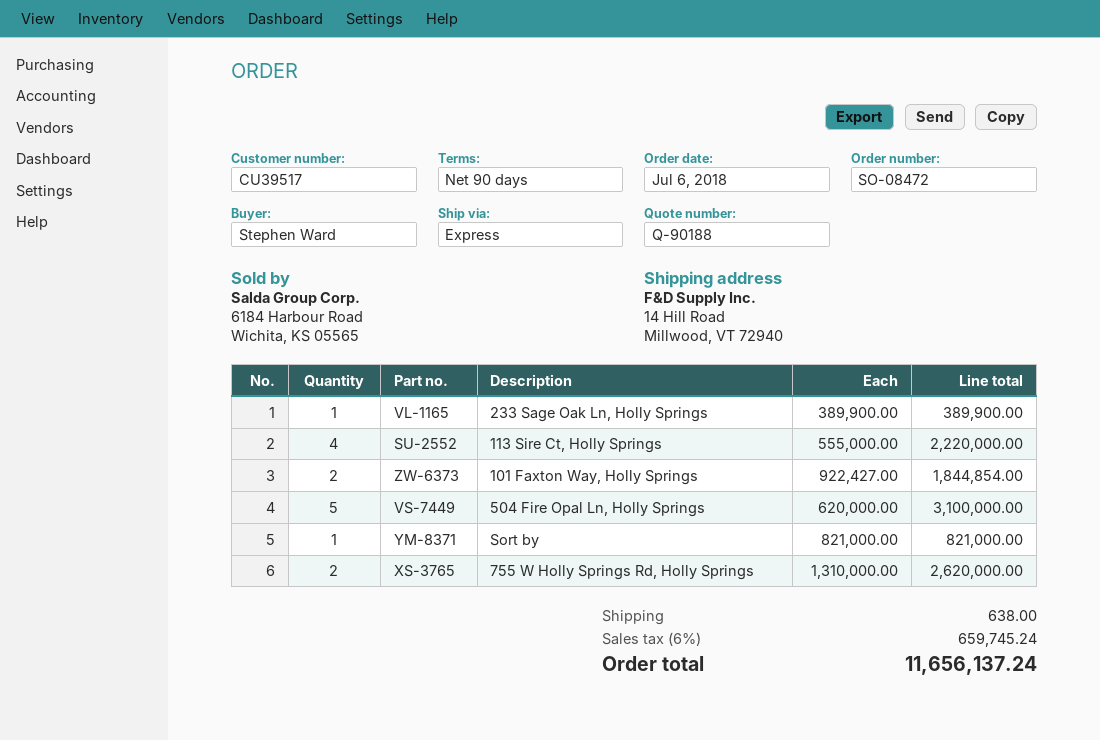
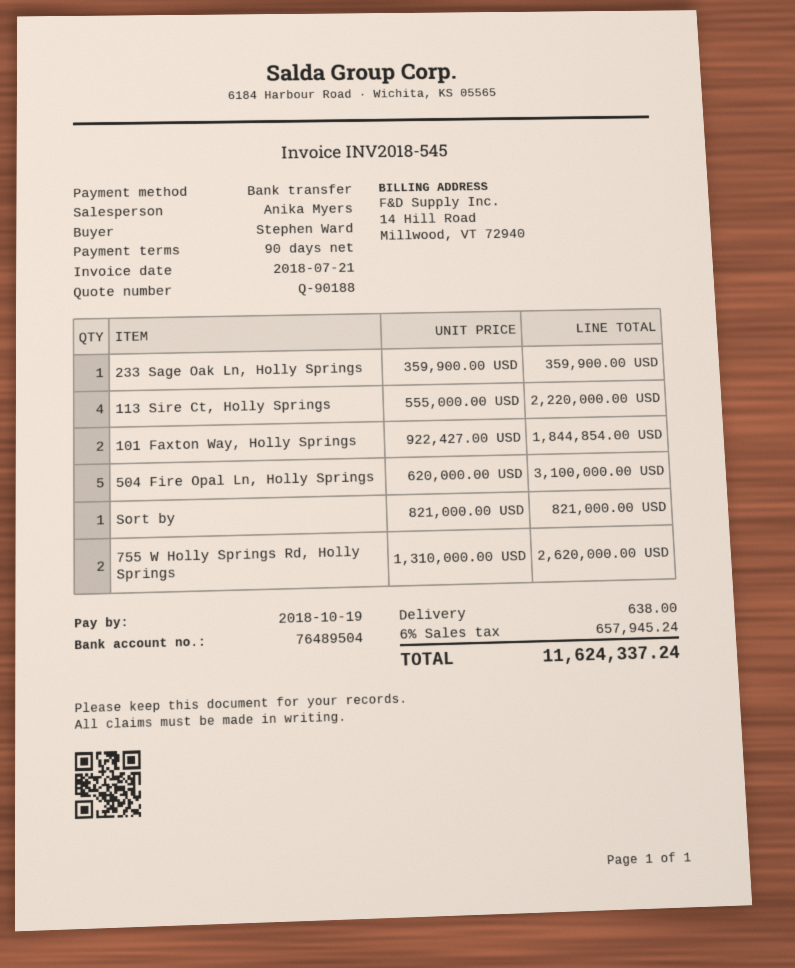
233 Sage Oak Ln, Holly Springs: 1 x 389900.00 = 389900.00 -> 1 x 359900.00 = 359900.00
tax: 6% = 659745.24 -> 6% = 657945.24
total: 11656137.24 -> 11624337.24

